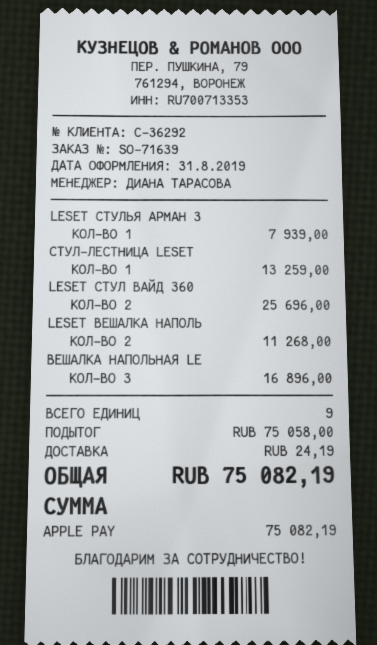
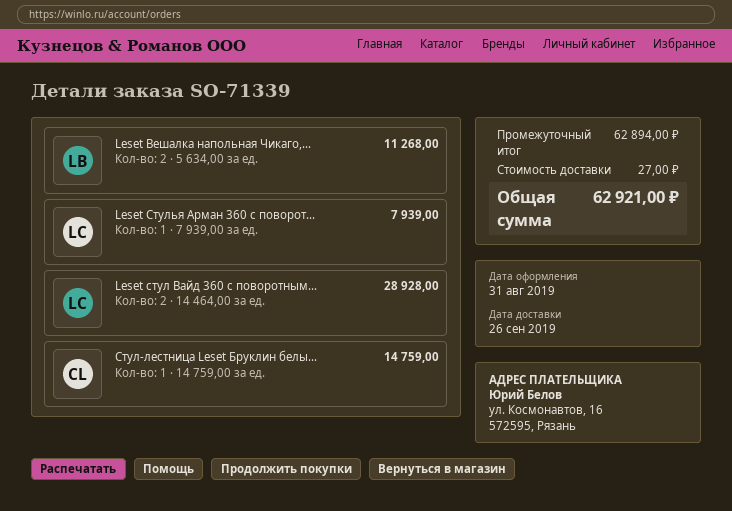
order number: SO-71639 -> SO-71339
СТУЛ-ЛЕСТНИЦА LESET: 1 for 13259.00 -> 1 for 14759.00
LESET СТУЛ ВАЙД 360: 2 for 25696.00 -> 2 for 28928.00
ВЕШАЛКА НАПОЛЬНАЯ LE: 3 for 16896.00 -> none
subtotal: 75058.00 -> 62894.00
shipping: 24.19 -> 27.00
total: 75082.19 -> 62921.00

